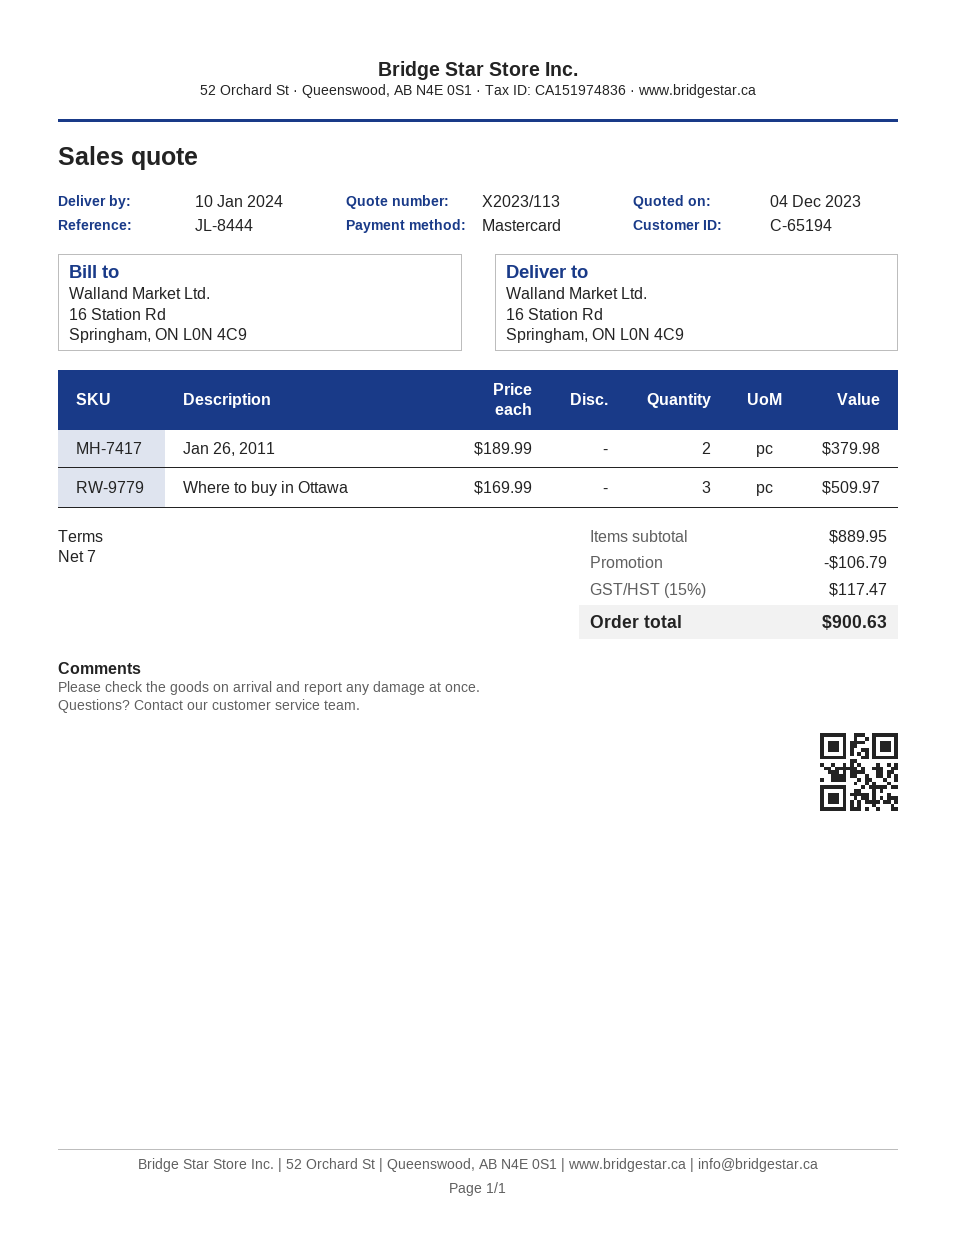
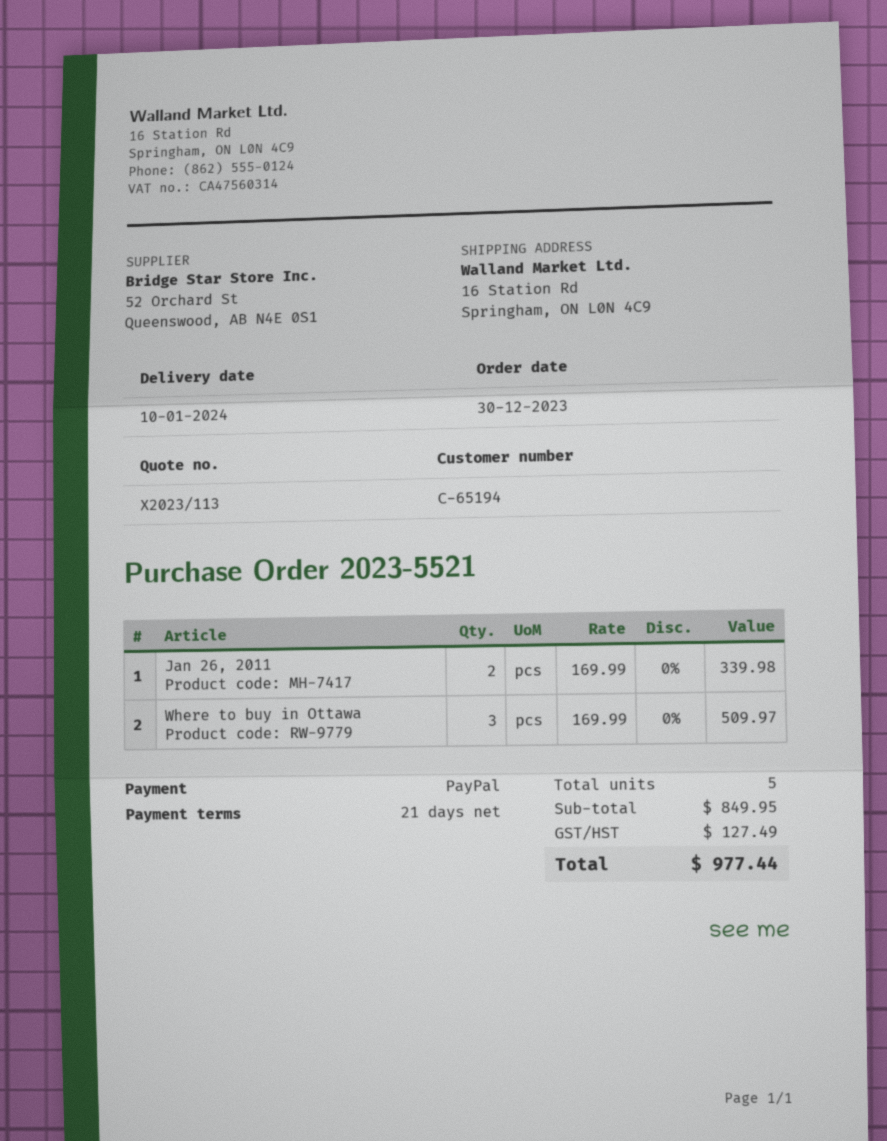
payment terms: 7 days -> 21 days
payment method: Mastercard -> PayPal
Jan 26, 2011: 2 x 189.99 = 379.98 -> 2 x 169.99 = 339.98
subtotal: 889.95 -> 849.95
discount: 106.79 -> none
tax: 117.47 -> 127.49
total: 900.63 -> 977.44

